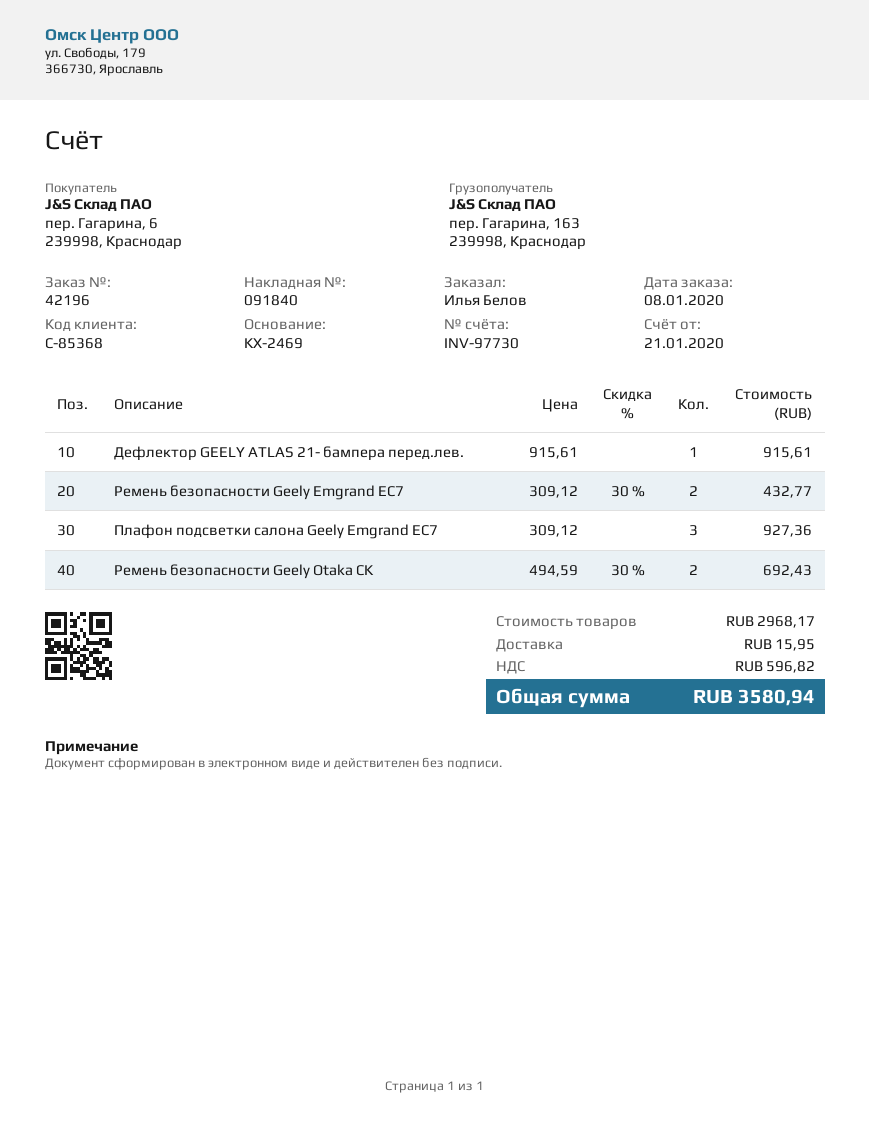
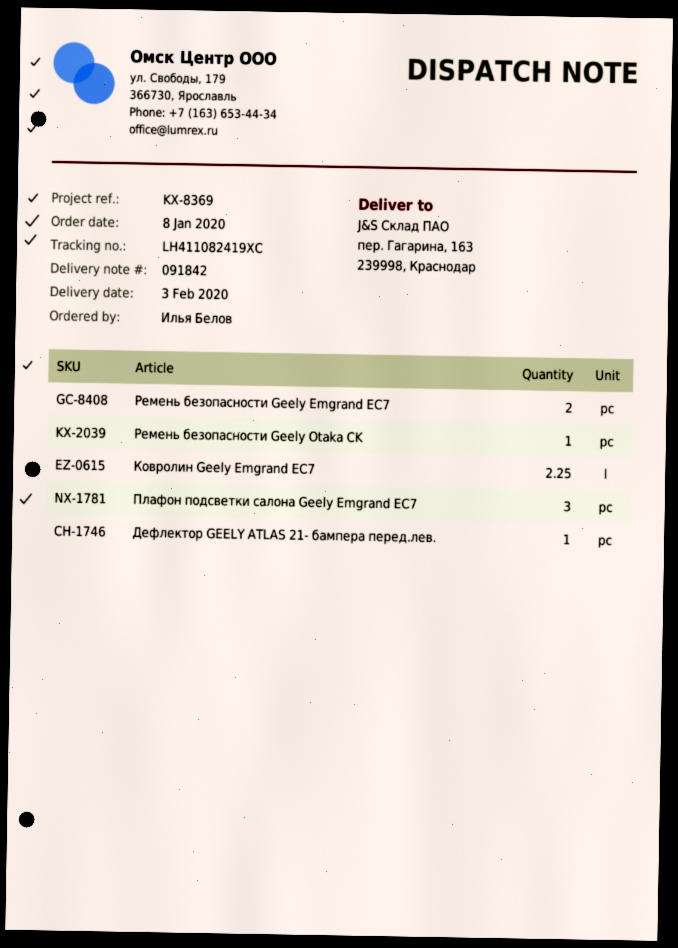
delivery note number: 091840 -> 091842
reference: KX-2469 -> KX-8369
Ремень безопасности Geely Otaka CK: 2 -> 1
Ковролин Geely Emgrand EC7: none -> 2.25

